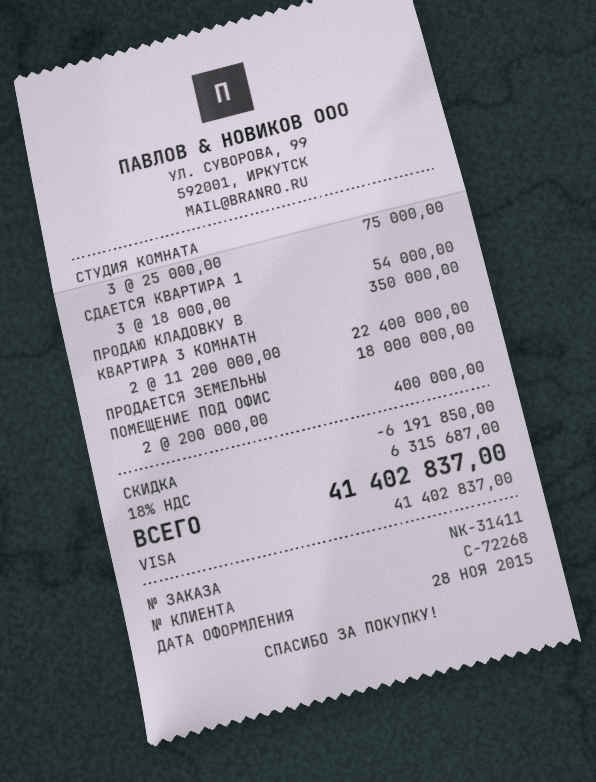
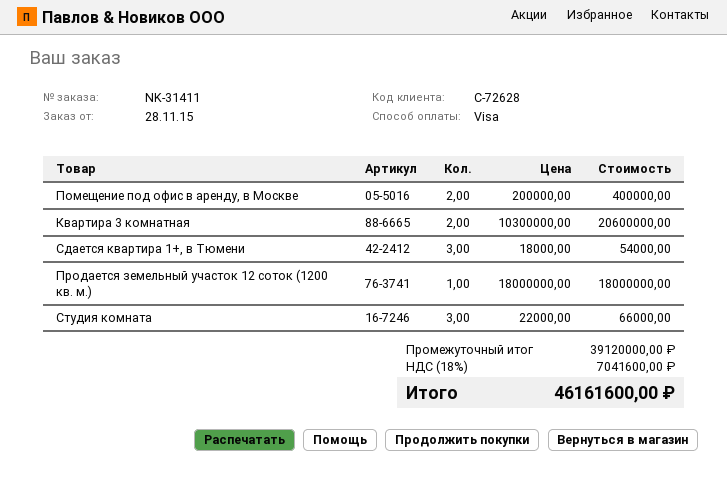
customer number: C-72268 -> C-72628
СТУДИЯ КОМНАТА: 3 x 25000.00 = 75000.00 -> 3 x 22000.00 = 66000.00
ПРОДАЮ КЛАДОВКУ В: 1 x 350000.00 = 350000.00 -> none
КВАРТИРА 3 КОМНАТН: 2 x 11200000.00 = 22400000.00 -> 2 x 10300000.00 = 20600000.00
discount: 6191850.00 -> none
tax: 18% = 6315687.00 -> 18% = 7041600.00
total: 41402837.00 -> 46161600.00

